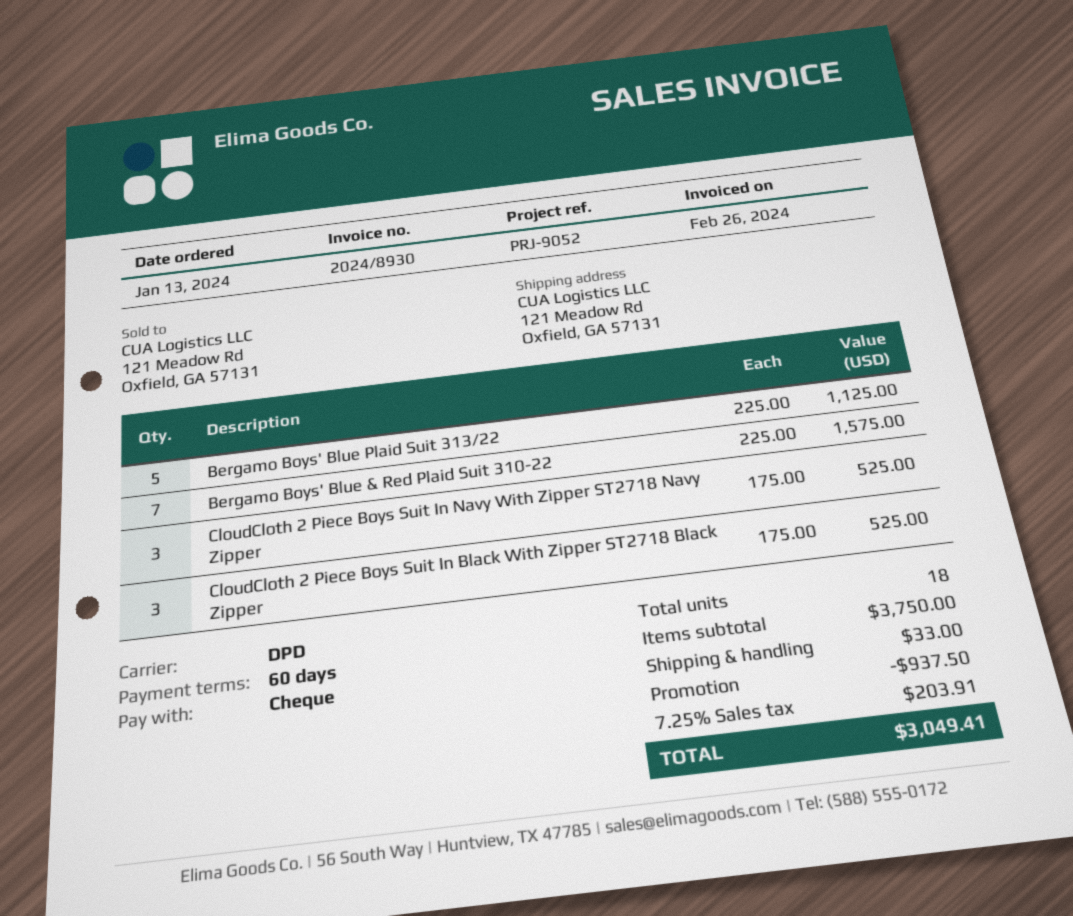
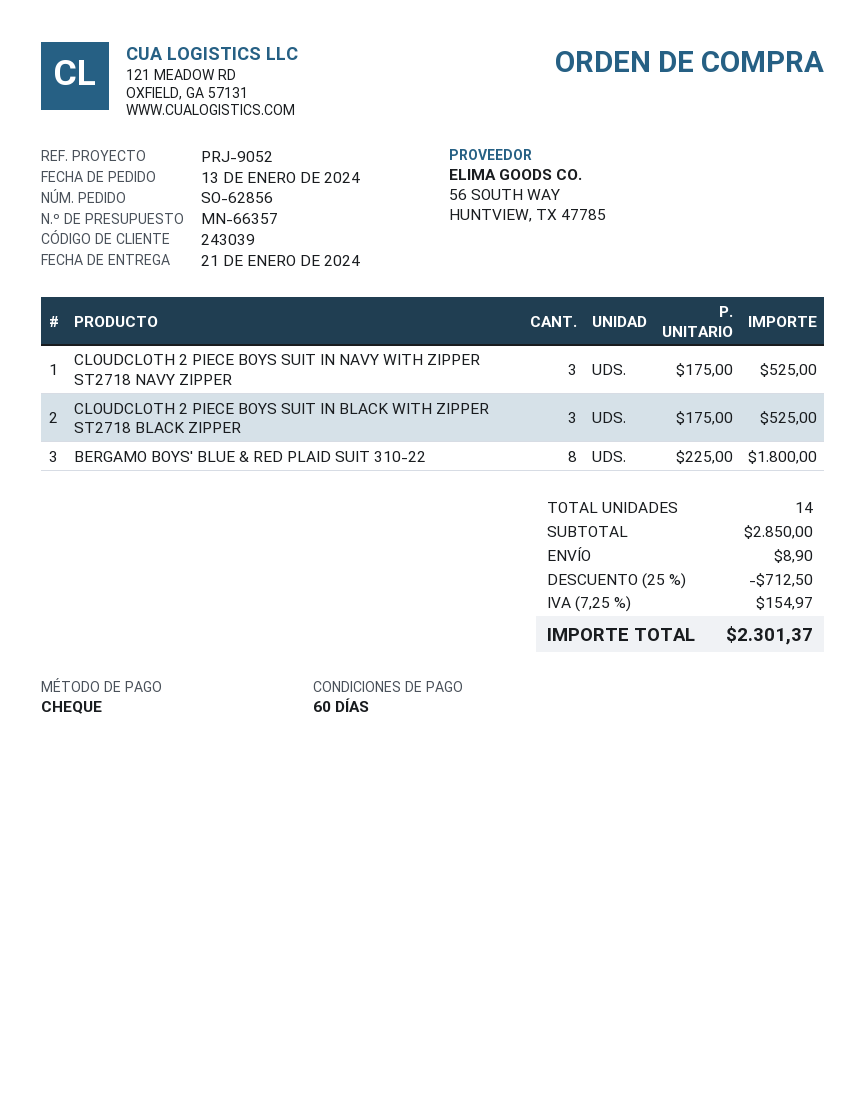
Bergamo Boys' Blue Plaid Suit 313/22: 5 x 225.00 = 1125.00 -> none
Bergamo Boys' Blue & Red Plaid Suit 310-22: 7 x 225.00 = 1575.00 -> 8 x 225.00 = 1800.00
total quantity: 18 -> 14
subtotal: 3750.00 -> 2850.00
discount: 937.50 -> 712.50
shipping: 33.00 -> 8.90
tax: 7.25% = 203.91 -> 7.25% = 154.97
total: 3049.41 -> 2301.37

